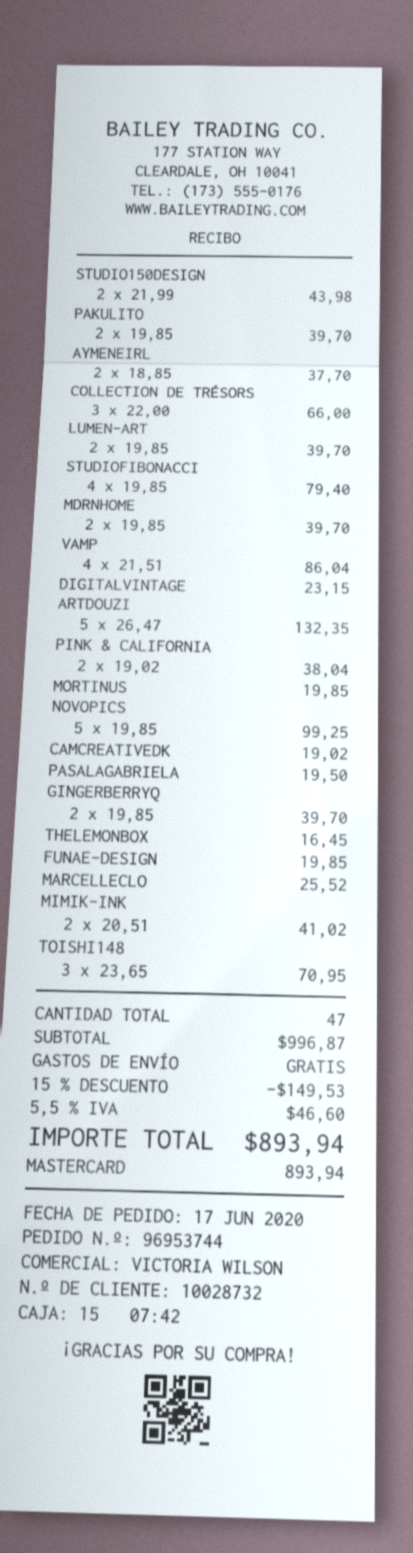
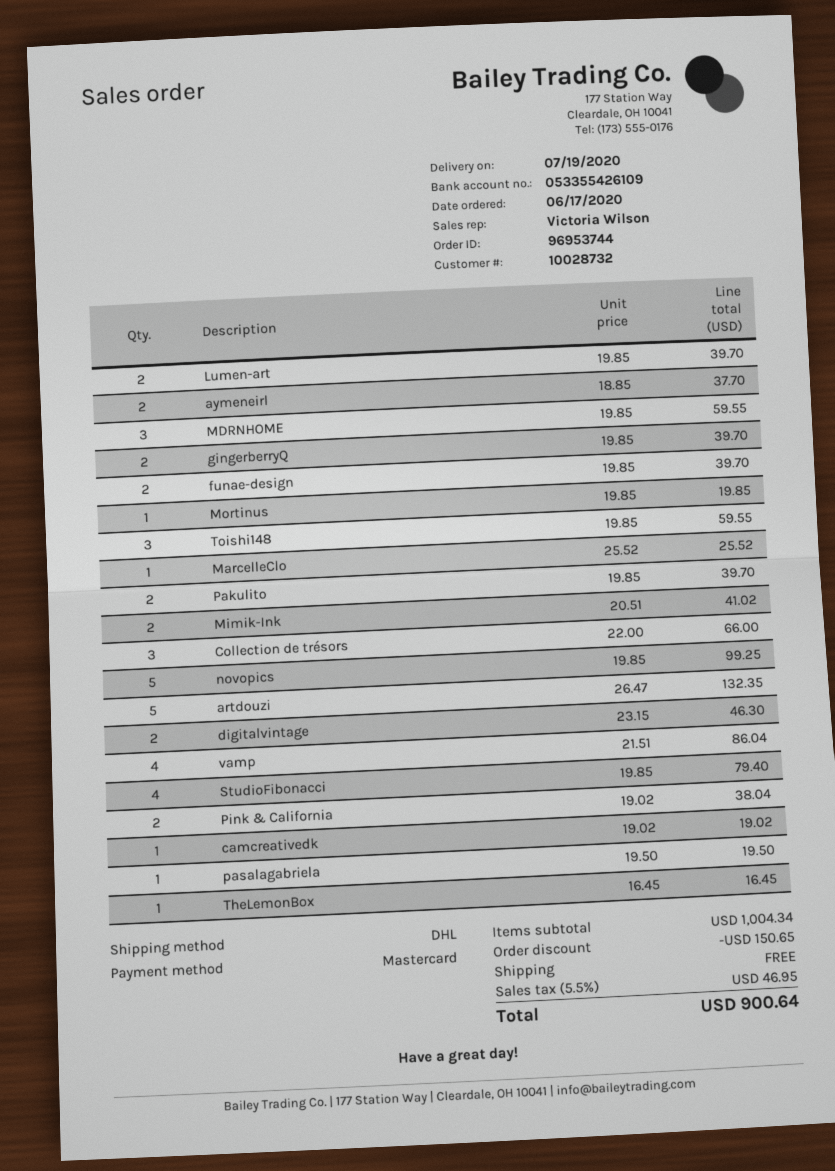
STUDIO150DESIGN: 2 x 21.99 = 43.98 -> none
MDRNHOME: 2 x 19.85 = 39.70 -> 3 x 19.85 = 59.55
DIGITALVINTAGE: 1 x 23.15 = 23.15 -> 2 x 23.15 = 46.30
FUNAE-DESIGN: 1 x 19.85 = 19.85 -> 2 x 19.85 = 39.70
TOISHI148: 3 x 23.65 = 70.95 -> 3 x 19.85 = 59.55
subtotal: 996.87 -> 1004.34
discount: 149.53 -> 150.65
tax: 5.5% = 46.60 -> 5.5% = 46.95
total: 893.94 -> 900.64

